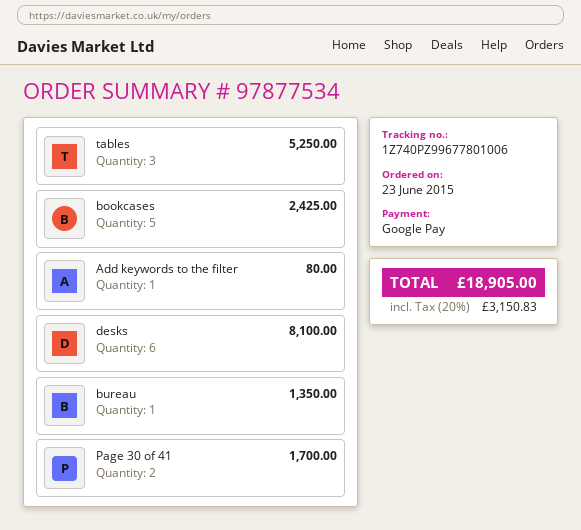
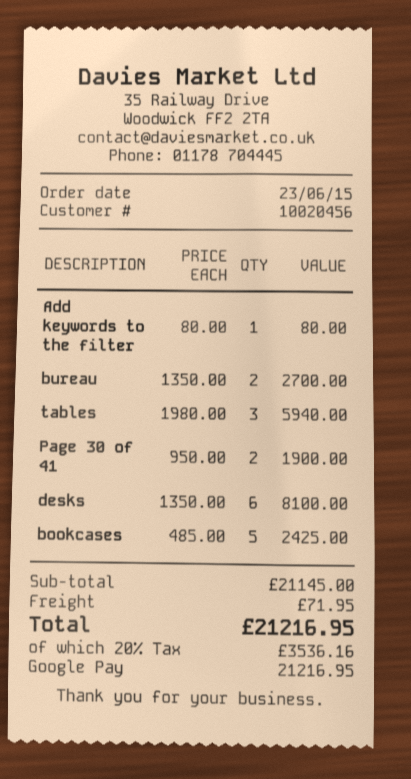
tables: 3 for 5250.00 -> 3 for 5940.00
bureau: 1 for 1350.00 -> 2 for 2700.00
Page 30 of 41: 2 for 1700.00 -> 2 for 1900.00
shipping: none -> 71.95
tax: 20% = 3150.83 -> 20% = 3536.16
total: 18905.00 -> 21216.95

